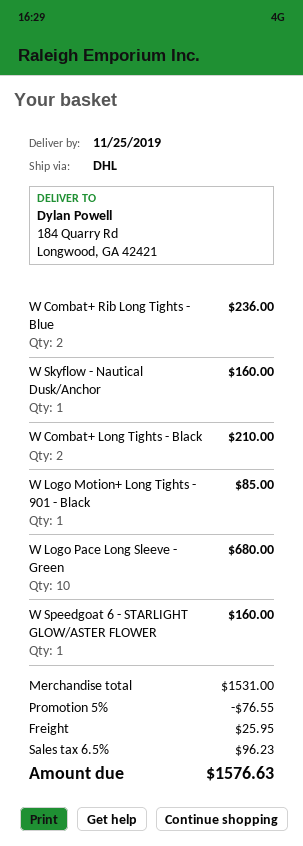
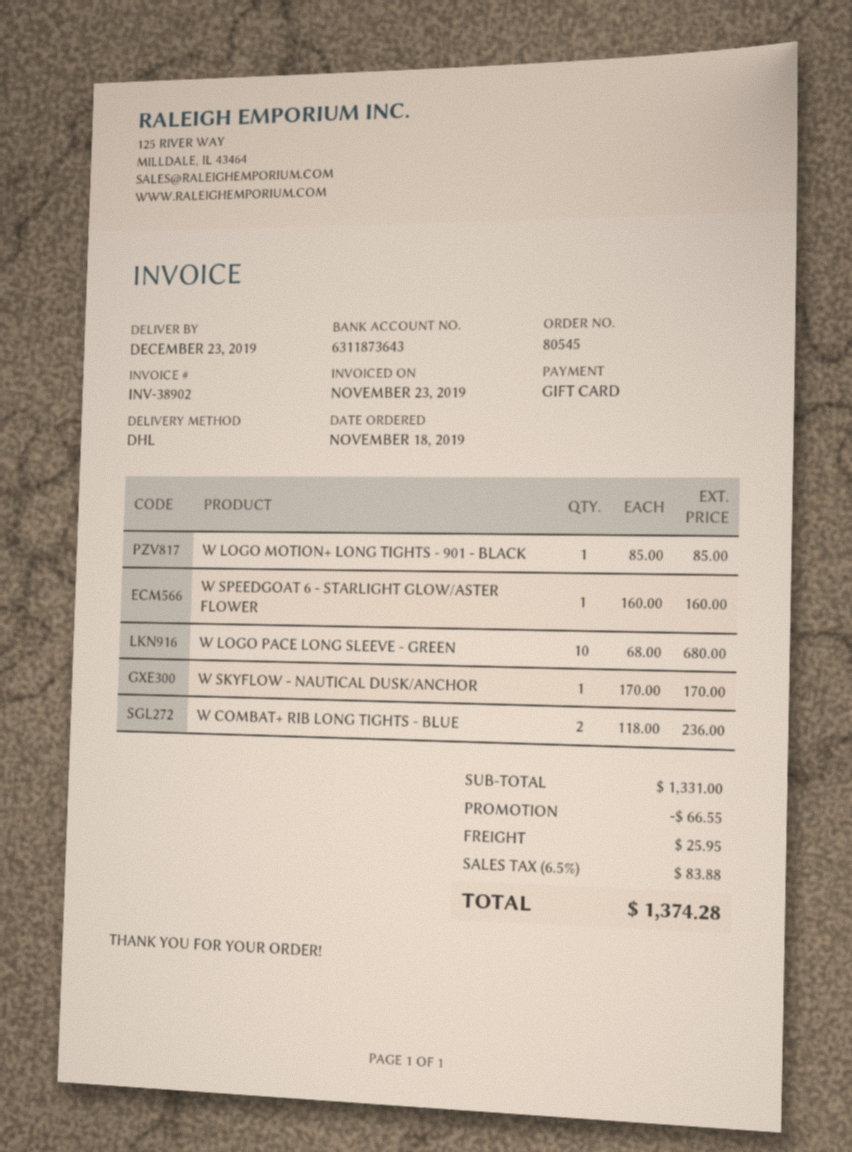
delivery date: 2019-11-25 -> 2019-12-23
W Skyflow - Nautical Dusk/Anchor: 1 for 160.00 -> 1 for 170.00
W Combat+ Long Tights - Black: 2 for 210.00 -> none
subtotal: 1531.00 -> 1331.00
discount: 76.55 -> 66.55
tax: 6.5% = 96.23 -> 6.5% = 83.88
total: 1576.63 -> 1374.28

